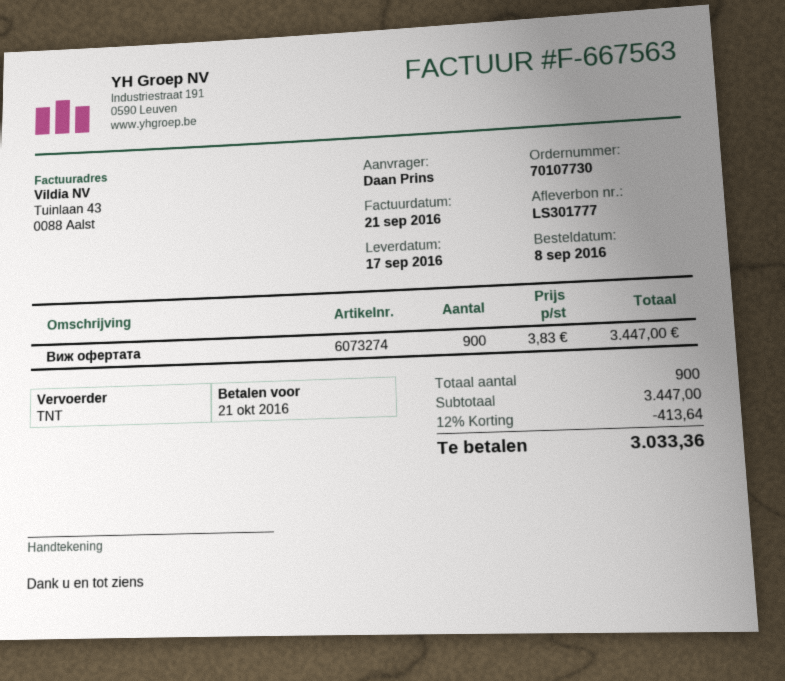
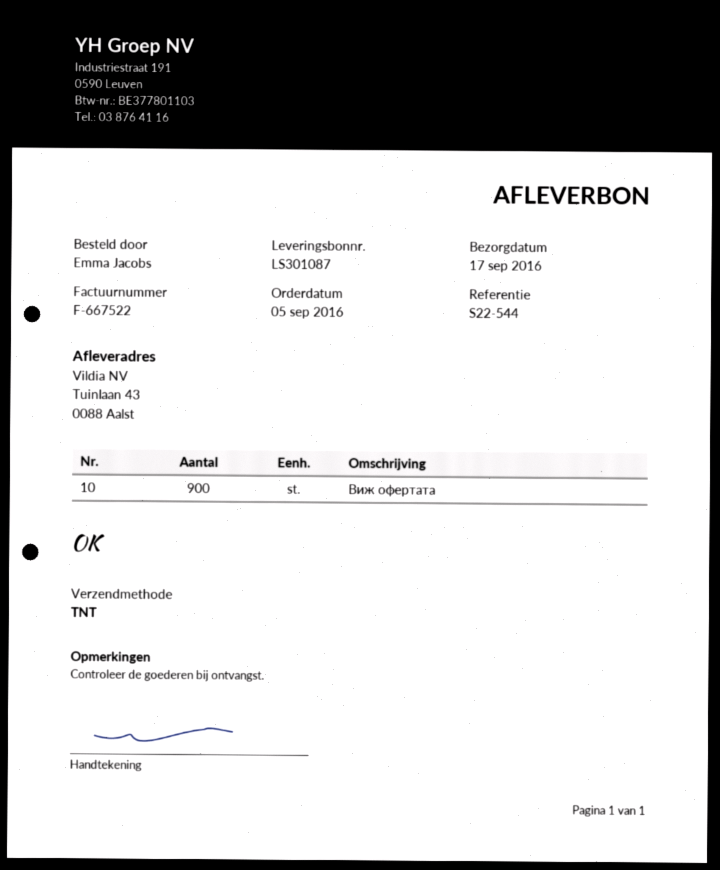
order date: 2016-09-08 -> 2016-09-05
delivery note number: LS301777 -> LS301087
invoice number: F-667563 -> F-667522
ordered by: Daan Prins -> Emma Jacobs

